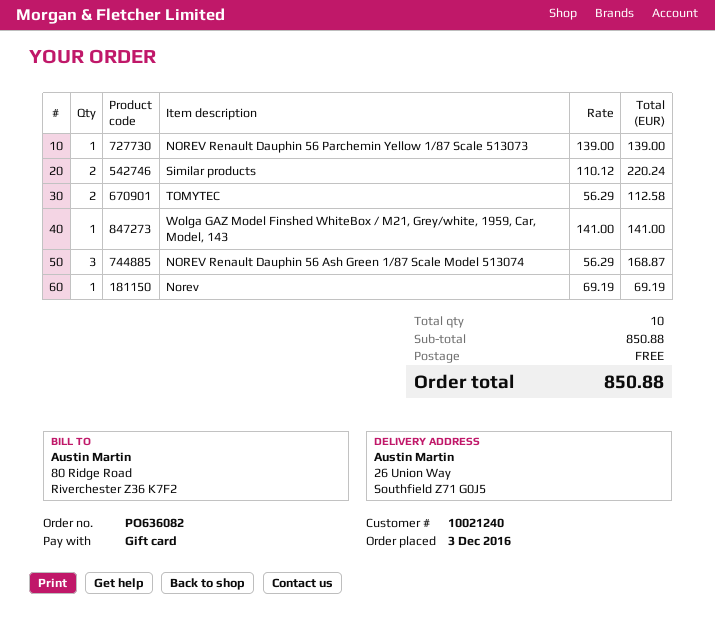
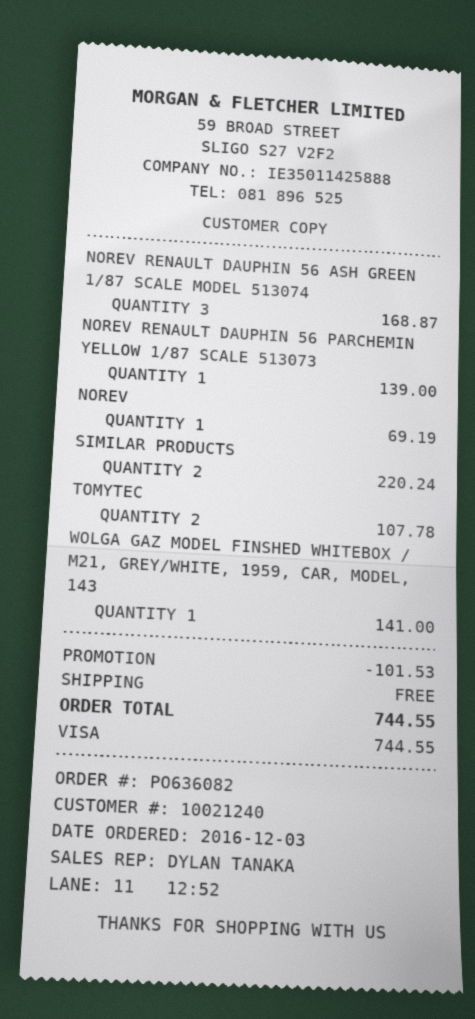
payment method: gift card -> Visa
TOMYTEC: 2 for 112.58 -> 2 for 107.78
discount: none -> 101.53
total: 850.88 -> 744.55

